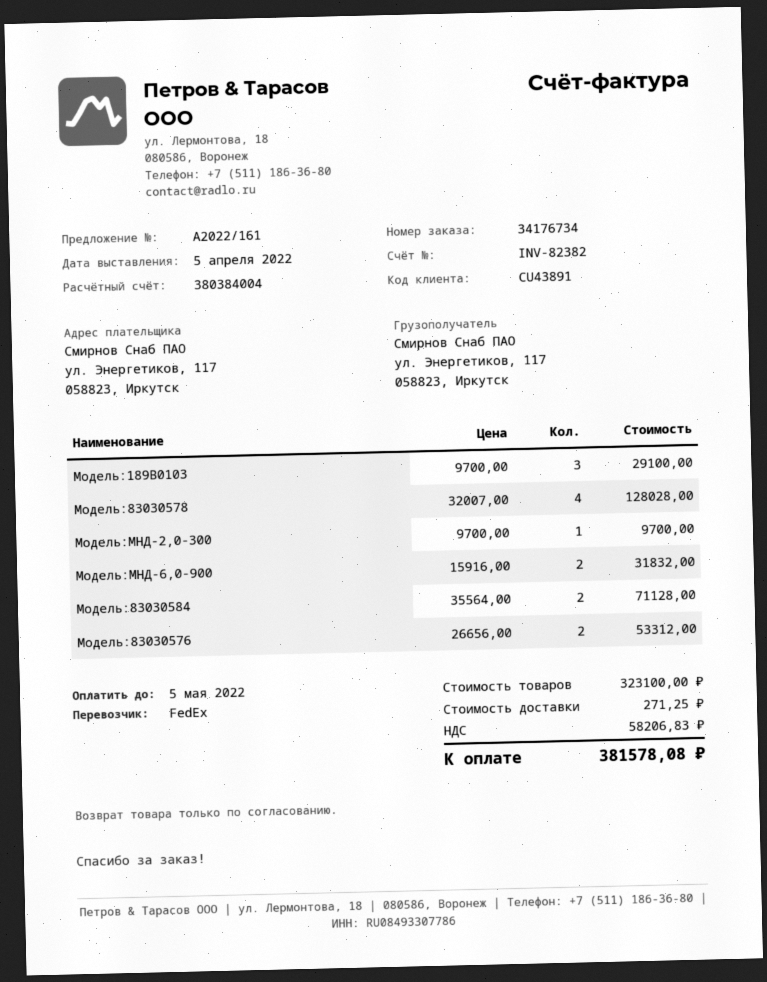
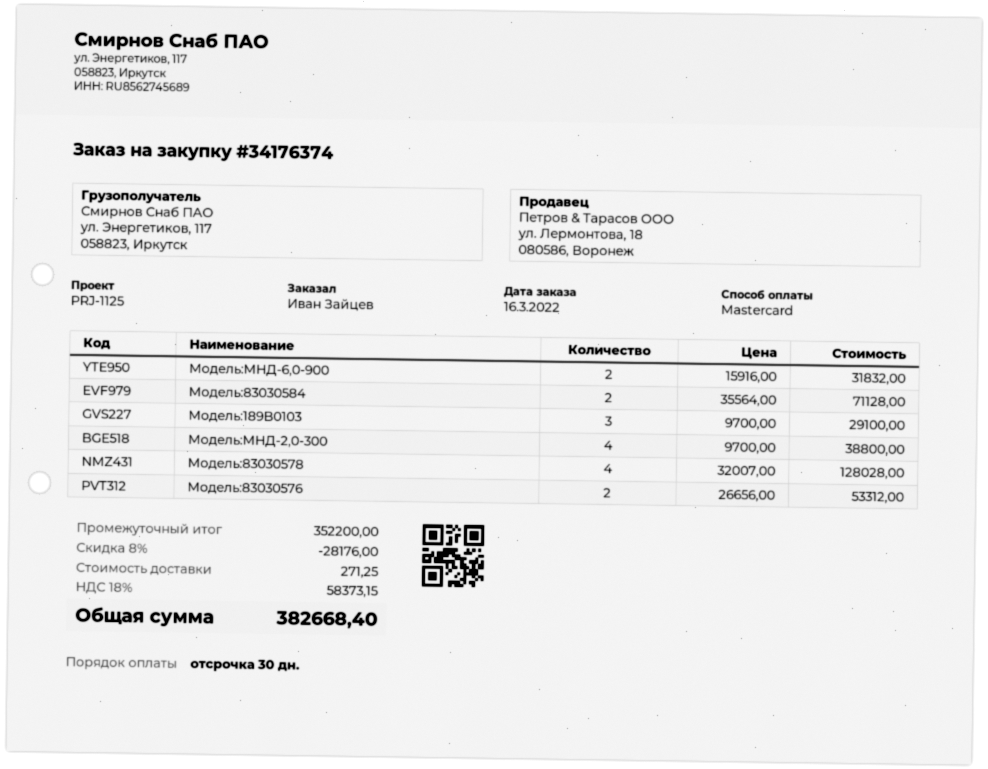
order number: 34176734 -> 34176374
Модель:МНД-2,0-300: 1 x 9700.00 = 9700.00 -> 4 x 9700.00 = 38800.00
subtotal: 323100.00 -> 352200.00
discount: none -> 8% = 28176.00
tax: 58206.83 -> 58373.15
total: 381578.08 -> 382668.40

